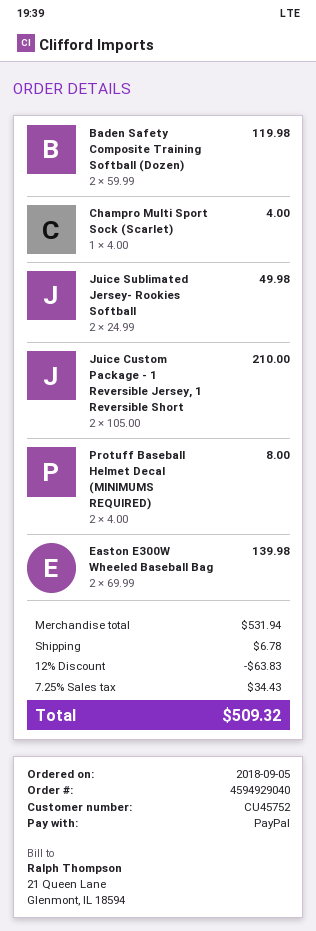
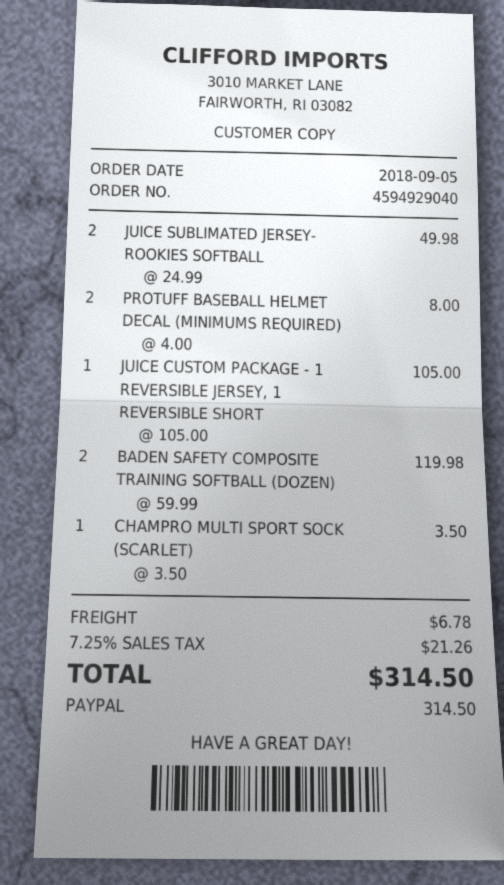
Champro Multi Sport Sock (Scarlet): 1 x 4.00 = 4.00 -> 1 x 3.50 = 3.50
Juice Custom Package - 1 Reversible Jersey, 1 Reversible Short: 2 x 105.00 = 210.00 -> 1 x 105.00 = 105.00
Easton E300W Wheeled Baseball Bag: 2 x 69.99 = 139.98 -> none
discount: 12% = 63.83 -> none
tax: 7.25% = 34.43 -> 7.25% = 21.26
total: 509.32 -> 314.50

